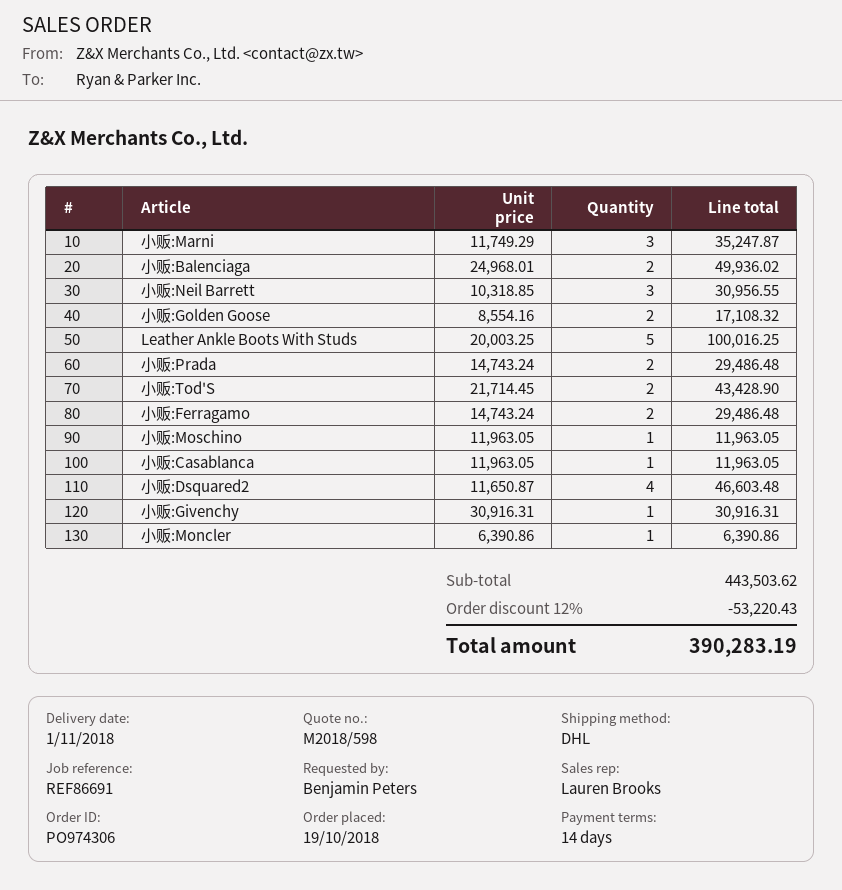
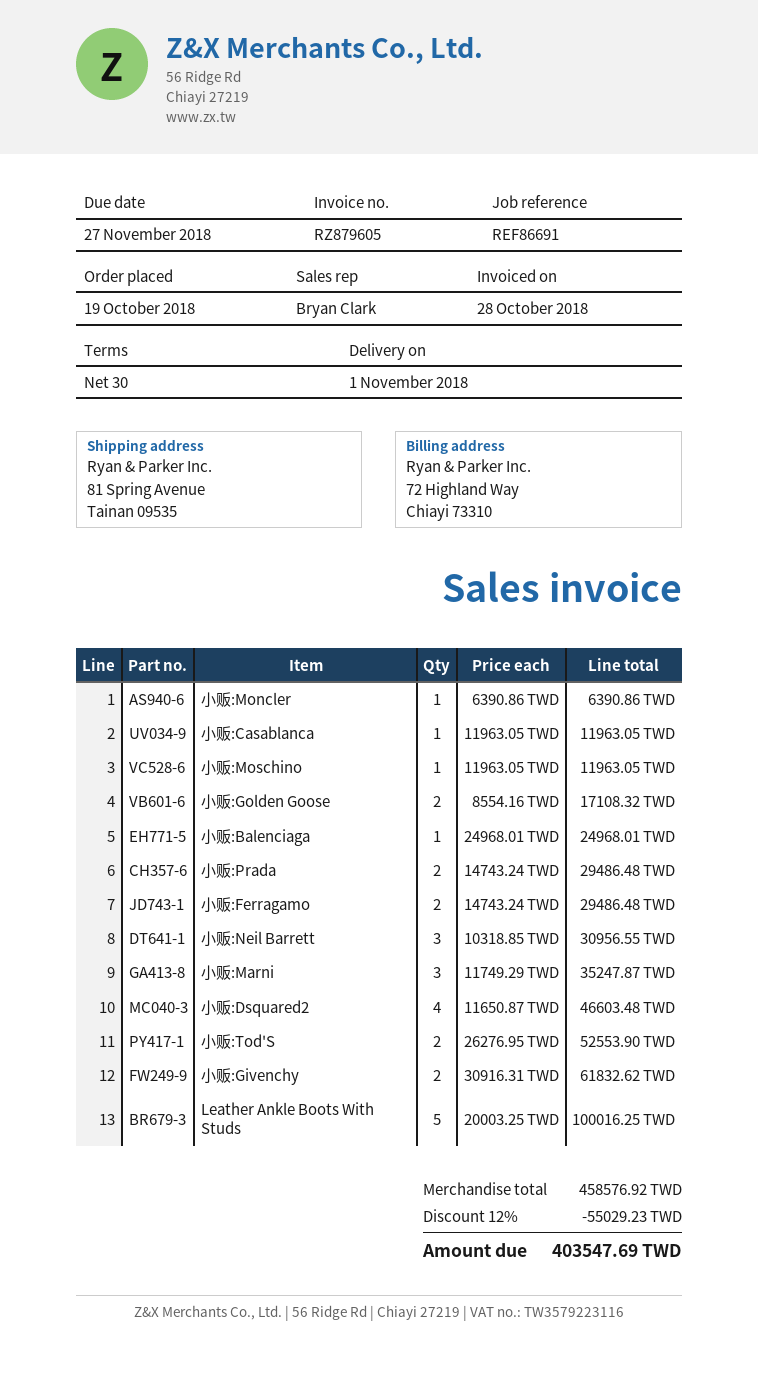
payment terms: 14 days -> 30 days
sales rep: Lauren Brooks -> Bryan Clark
小贩:Balenciaga: 2 x 24968.01 = 49936.02 -> 1 x 24968.01 = 24968.01
小贩:Tod'S: 2 x 21714.45 = 43428.90 -> 2 x 26276.95 = 52553.90
小贩:Givenchy: 1 x 30916.31 = 30916.31 -> 2 x 30916.31 = 61832.62
subtotal: 443503.62 -> 458576.92
discount: 12% = 53220.43 -> 12% = 55029.23
total: 390283.19 -> 403547.69

